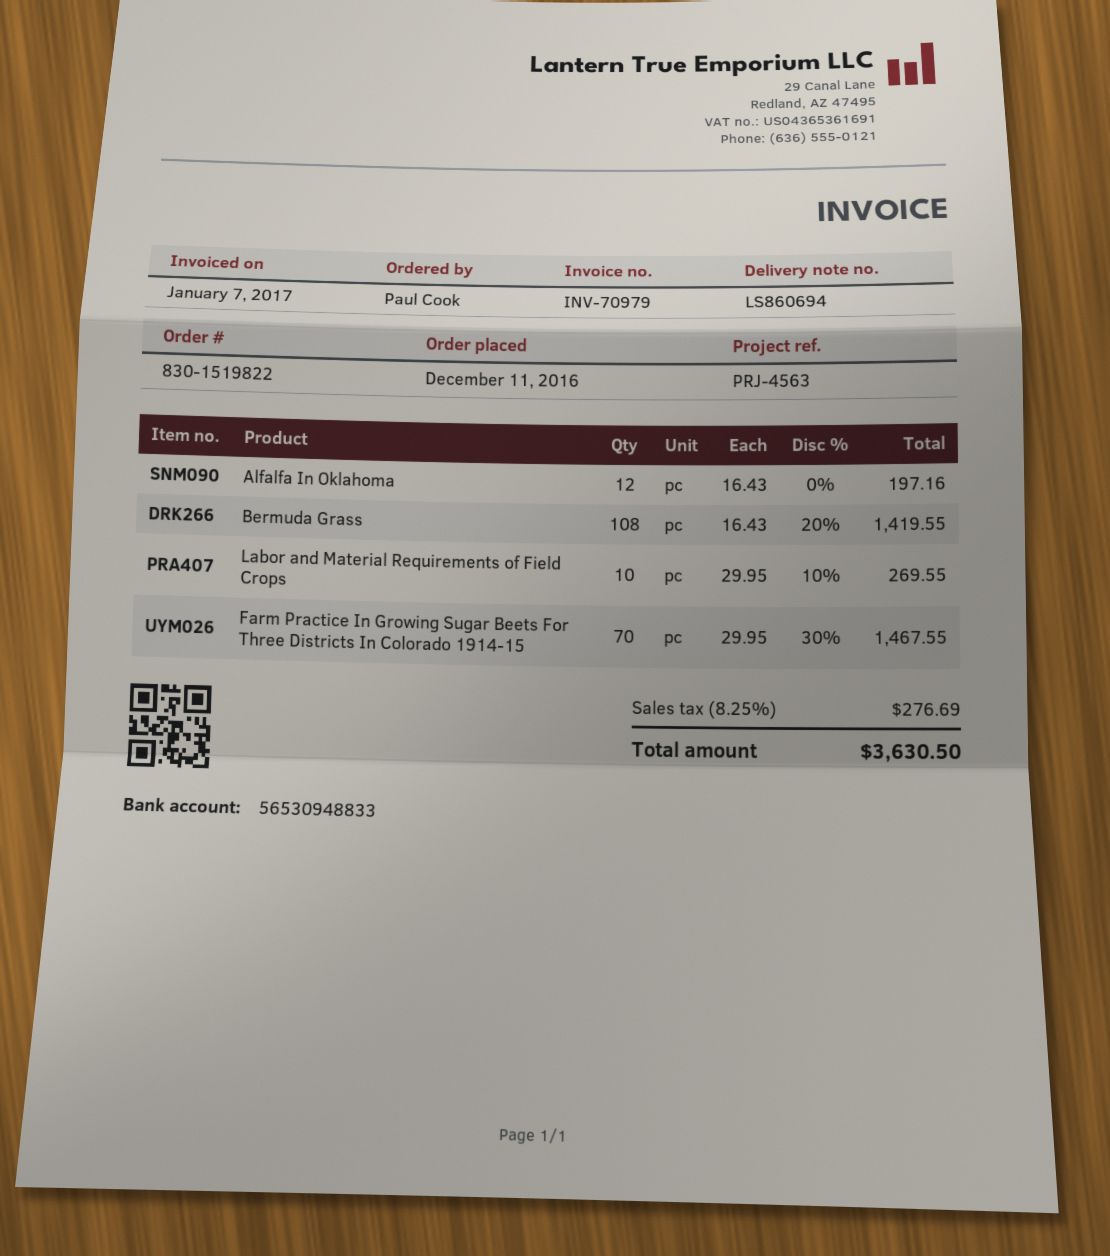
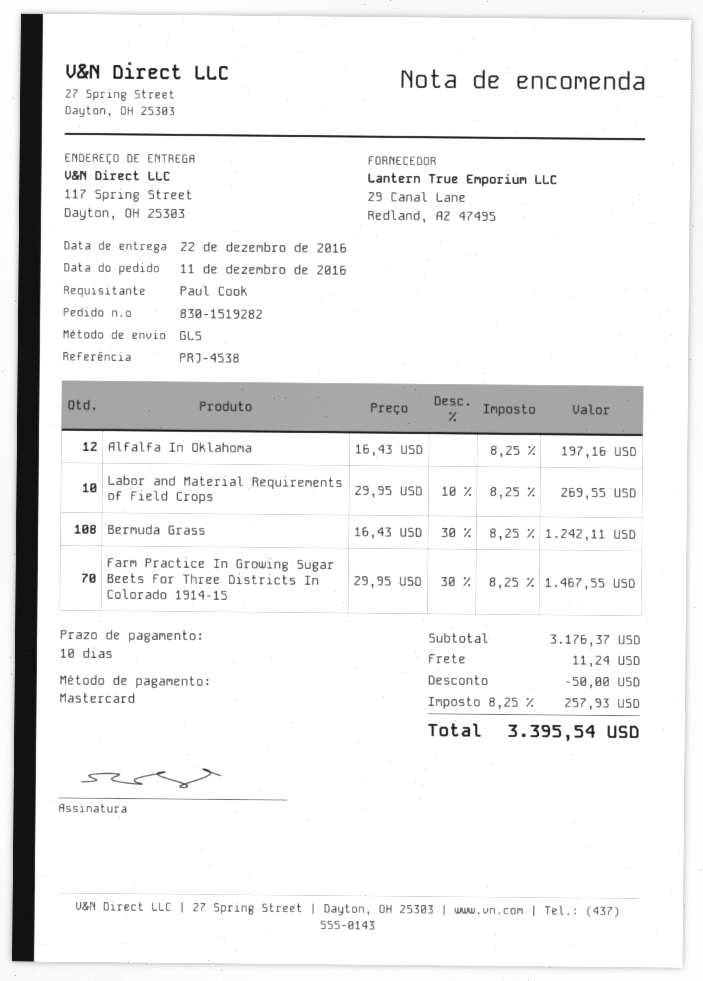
order number: 830-1519822 -> 830-1519282
reference: PRJ-4563 -> PRJ-4538
Bermuda Grass: 108 x 16.43 - 20% = 1419.55 -> 108 x 16.43 - 30% = 1242.11
discount: none -> 50.00
shipping: none -> 11.24
tax: 8.25% = 276.69 -> 8.25% = 257.93
total: 3630.50 -> 3395.54

